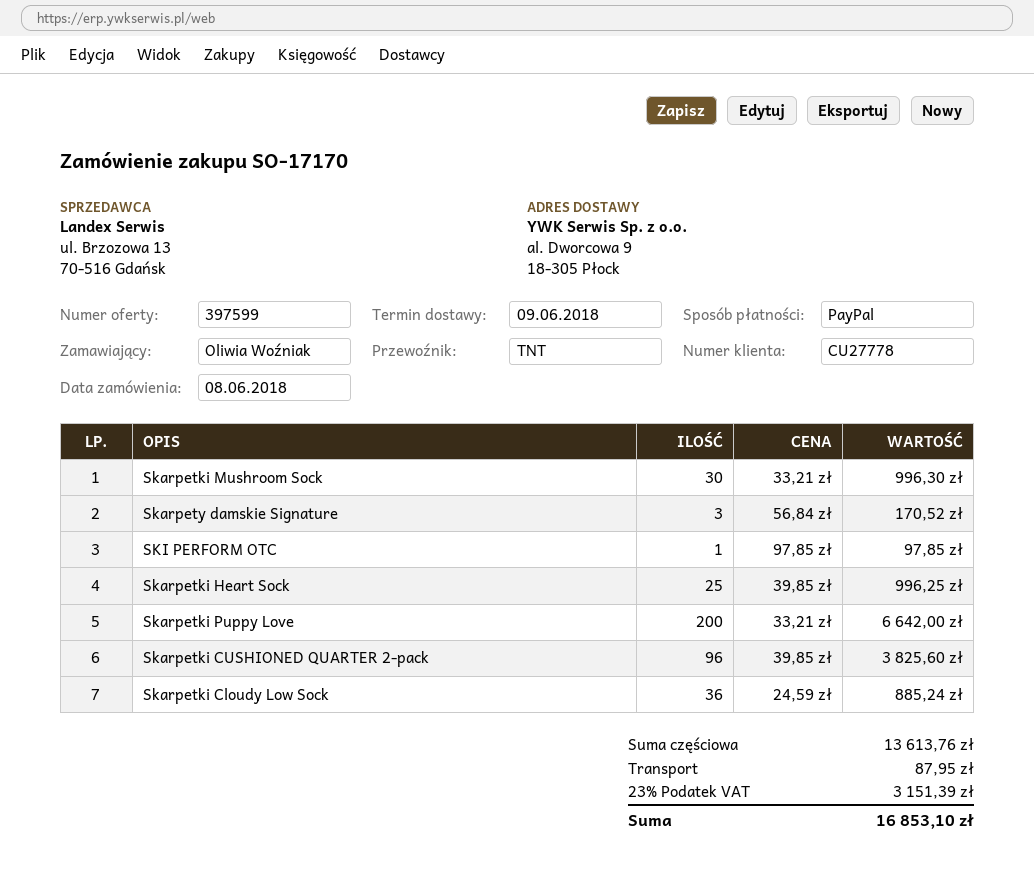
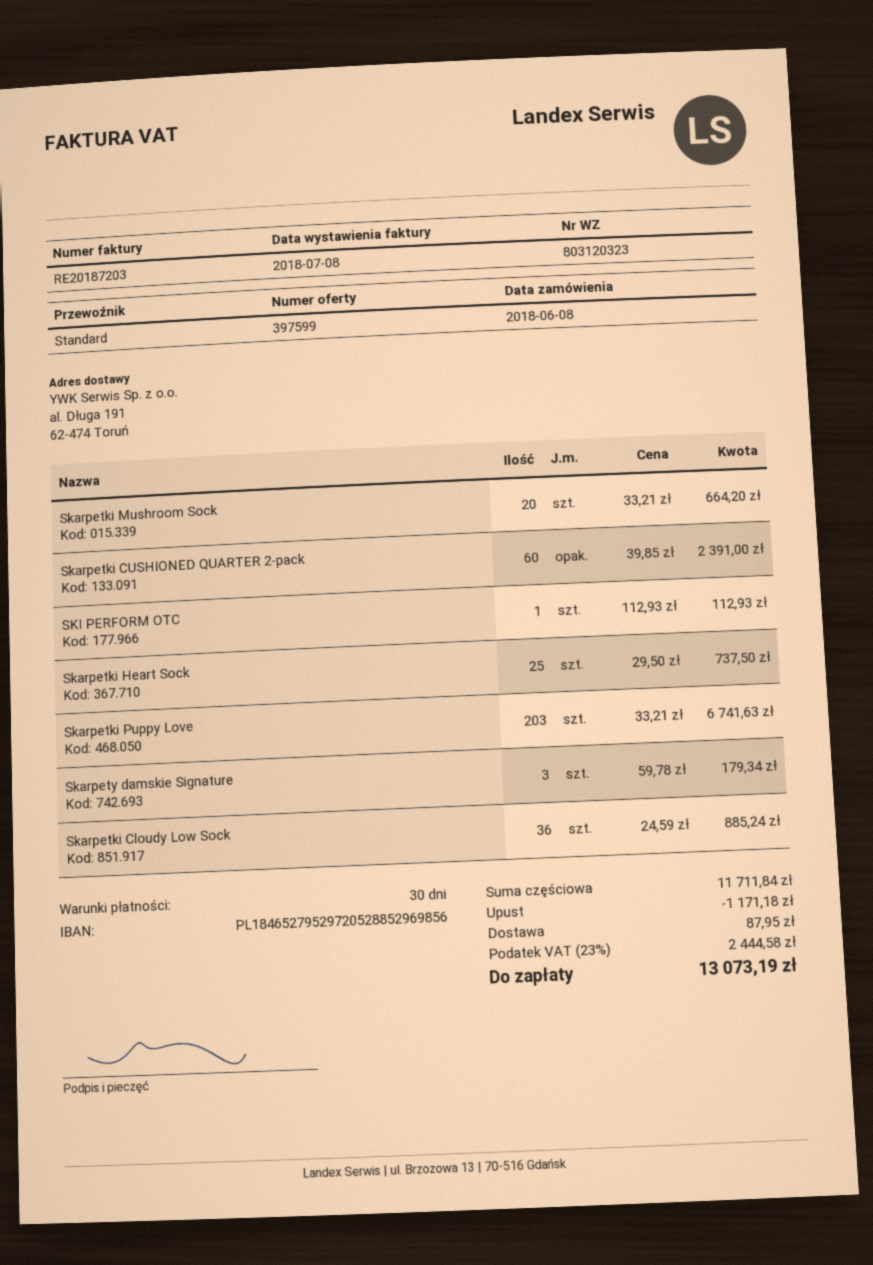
shipping method: TNT -> standard
ship to: al. Dworcowa 9, 18-305 Płock -> al. Długa 191, 62-474 Toruń
Skarpetki Mushroom Sock: 30 x 33.21 = 996.30 -> 20 x 33.21 = 664.20
Skarpety damskie Signature: 3 x 56.84 = 170.52 -> 3 x 59.78 = 179.34
SKI PERFORM OTC: 1 x 97.85 = 97.85 -> 1 x 112.93 = 112.93
Skarpetki Heart Sock: 25 x 39.85 = 996.25 -> 25 x 29.50 = 737.50
Skarpetki Puppy Love: 200 x 33.21 = 6642.00 -> 203 x 33.21 = 6741.63
Skarpetki CUSHIONED QUARTER 2-pack: 96 x 39.85 = 3825.60 -> 60 x 39.85 = 2391.00
subtotal: 13613.76 -> 11711.84
discount: none -> 1171.18
tax: 23% = 3151.39 -> 23% = 2444.58
total: 16853.10 -> 13073.19

